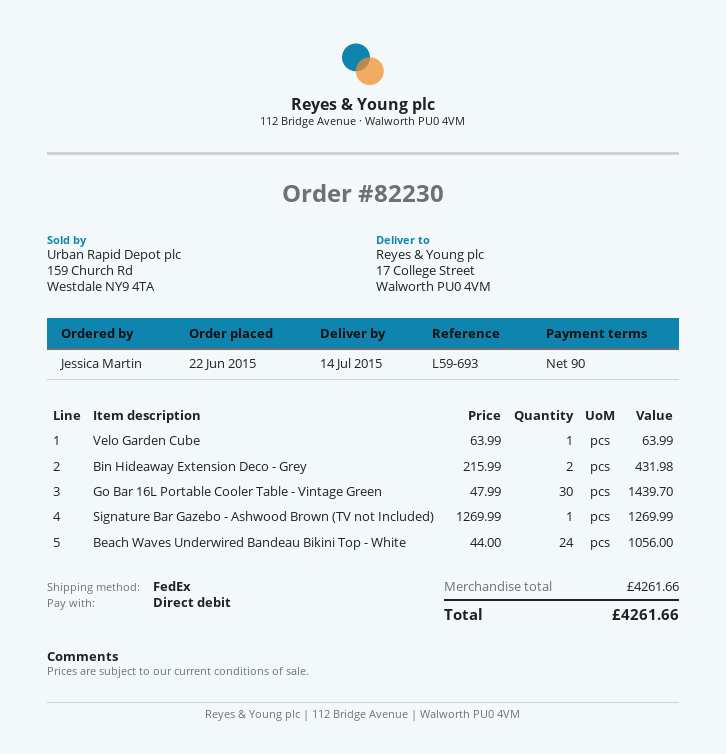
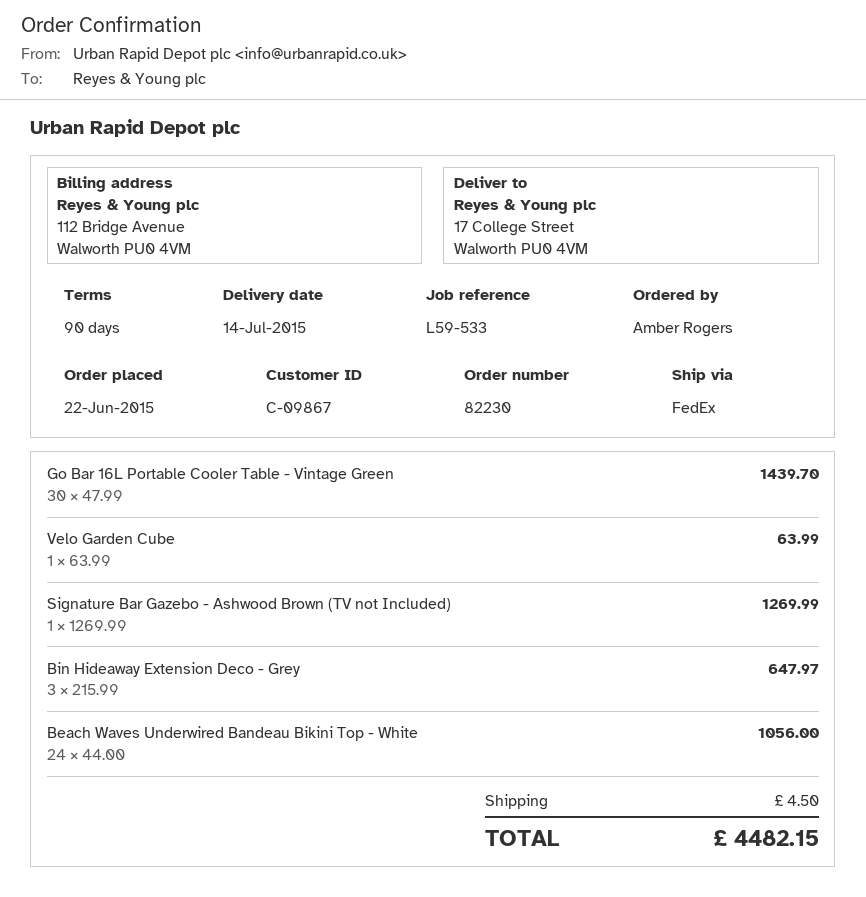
reference: L59-693 -> L59-533
ordered by: Jessica Martin -> Amber Rogers
Bin Hideaway Extension Deco - Grey: 2 x 215.99 = 431.98 -> 3 x 215.99 = 647.97
shipping: none -> 4.50
total: 4261.66 -> 4482.15

